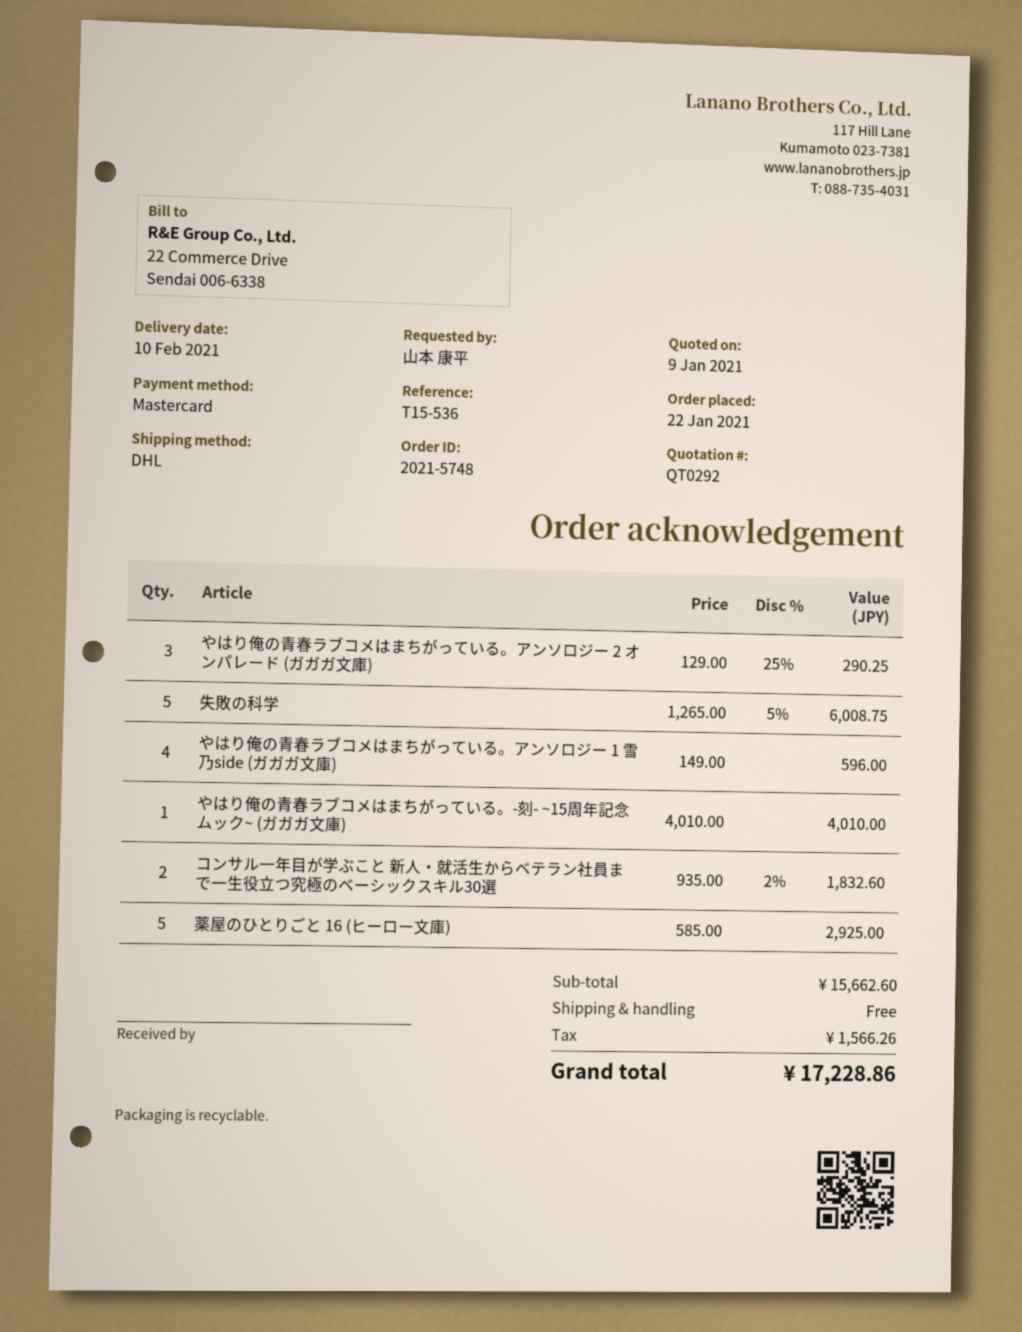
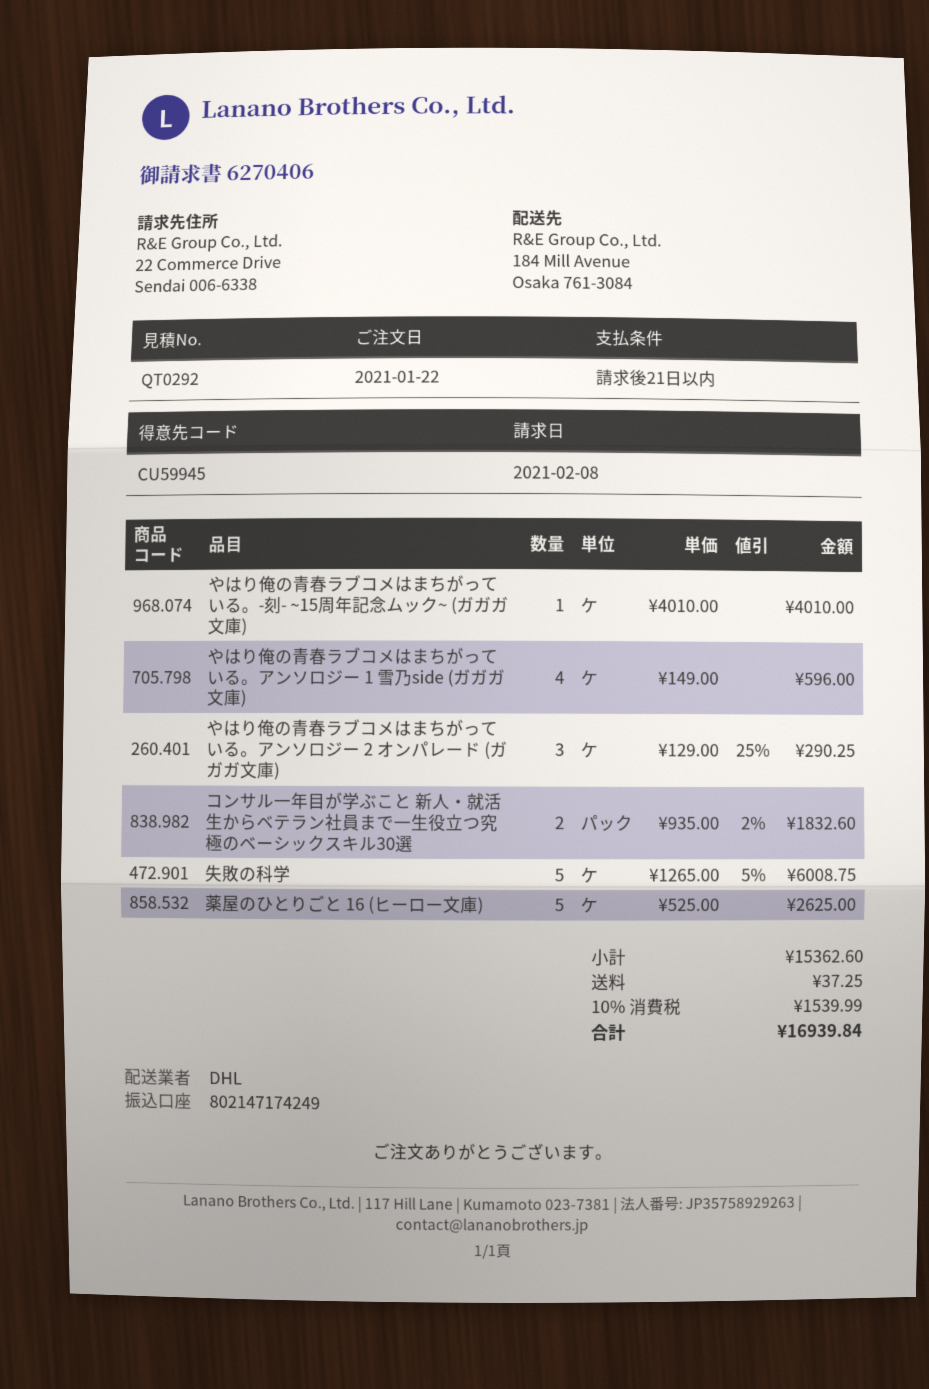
薬屋のひとりごと 16 (ヒーロー文庫): 5 x 585.00 = 2925.00 -> 5 x 525.00 = 2625.00
subtotal: 15662.60 -> 15362.60
shipping: 0.00 -> 37.25
tax: 1566.26 -> 1539.99
total: 17228.86 -> 16939.84

